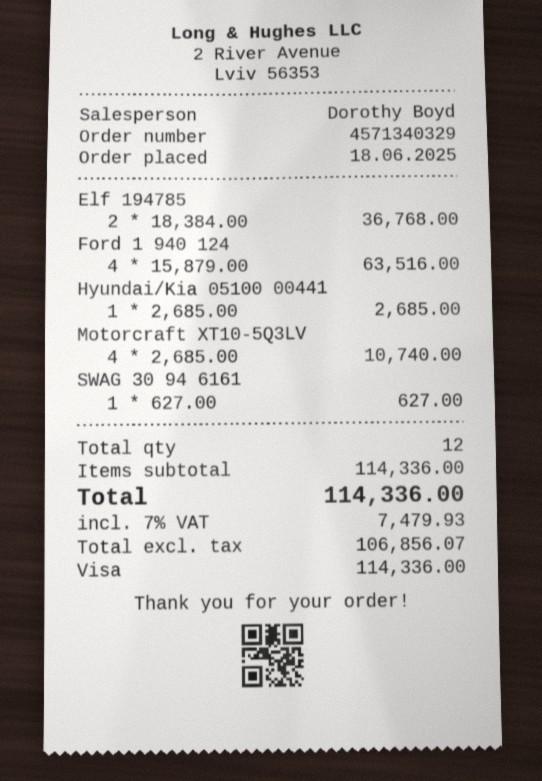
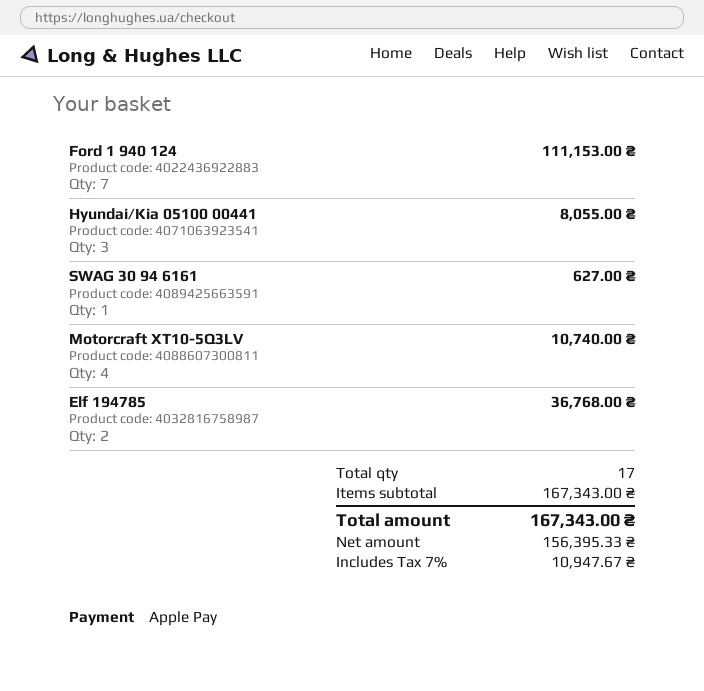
payment method: Visa -> Apple Pay
Ford 1 940 124: 4 for 63516.00 -> 7 for 111153.00
Hyundai/Kia 05100 00441: 1 for 2685.00 -> 3 for 8055.00
total quantity: 12 -> 17
subtotal: 114336.00 -> 167343.00
net: 106856.07 -> 156395.33
tax: 7% = 7479.93 -> 7% = 10947.67
total: 114336.00 -> 167343.00

